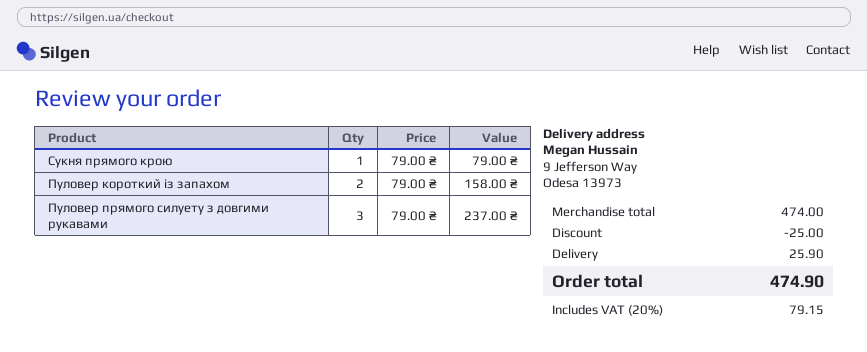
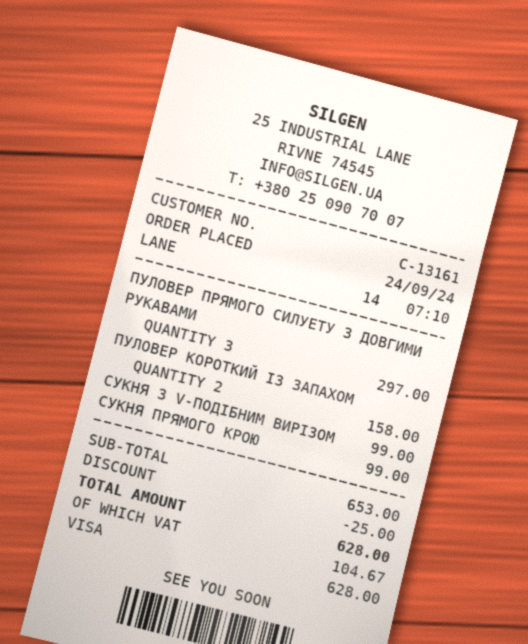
Сукня прямого крою: 1 for 79.00 -> 1 for 99.00
Пуловер прямого силуету з довгими рукавами: 3 for 237.00 -> 3 for 297.00
СУКНЯ З V-ПОДІБНИМ ВИРІЗОМ: none -> 1 for 99.00
subtotal: 474.00 -> 653.00
shipping: 25.90 -> none
tax: 79.15 -> 104.67
total: 474.90 -> 628.00

